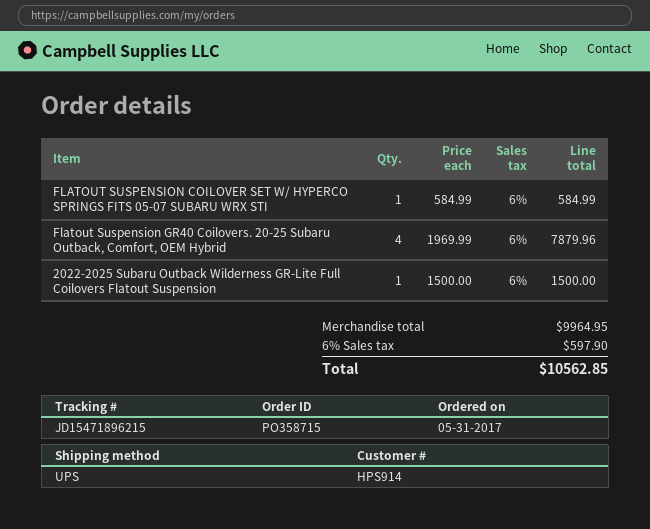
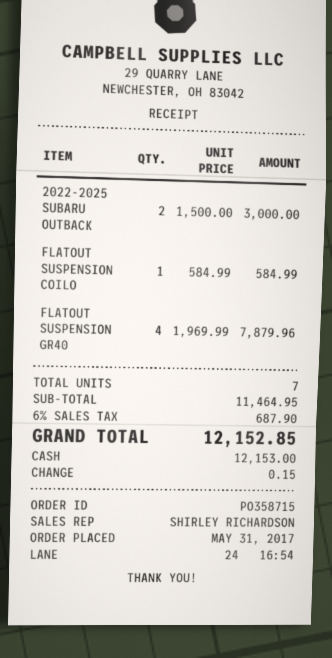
2022-2025 Subaru Outback Wilderness GR-Lite Full Coilovers Flatout Suspension: 1 x 1500.00 = 1500.00 -> 2 x 1500.00 = 3000.00
subtotal: 9964.95 -> 11464.95
tax: 6% = 597.90 -> 6% = 687.90
total: 10562.85 -> 12152.85

